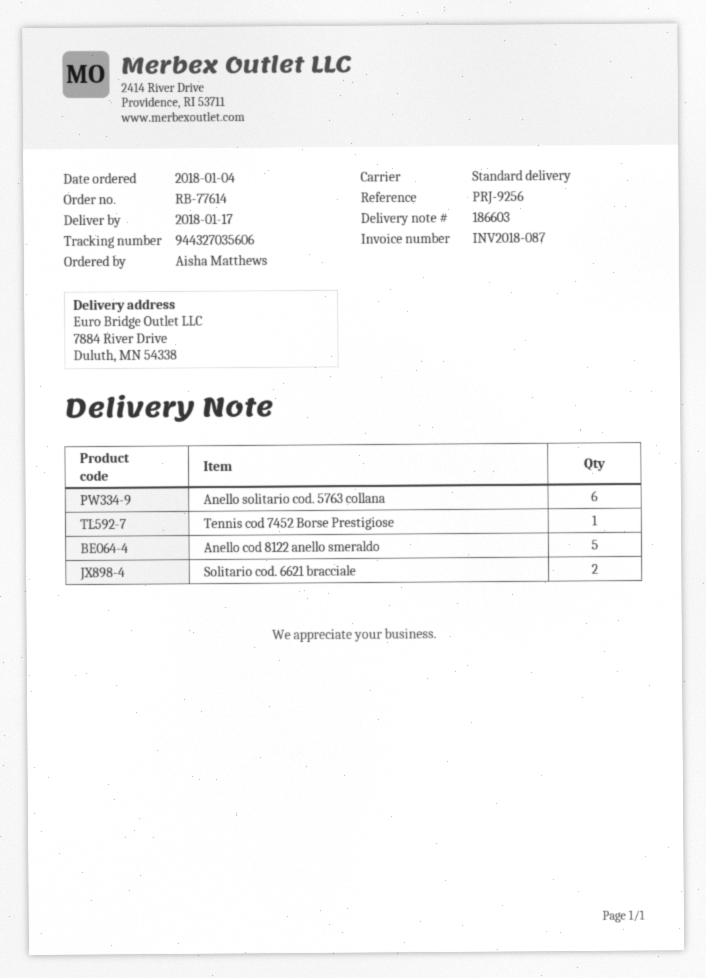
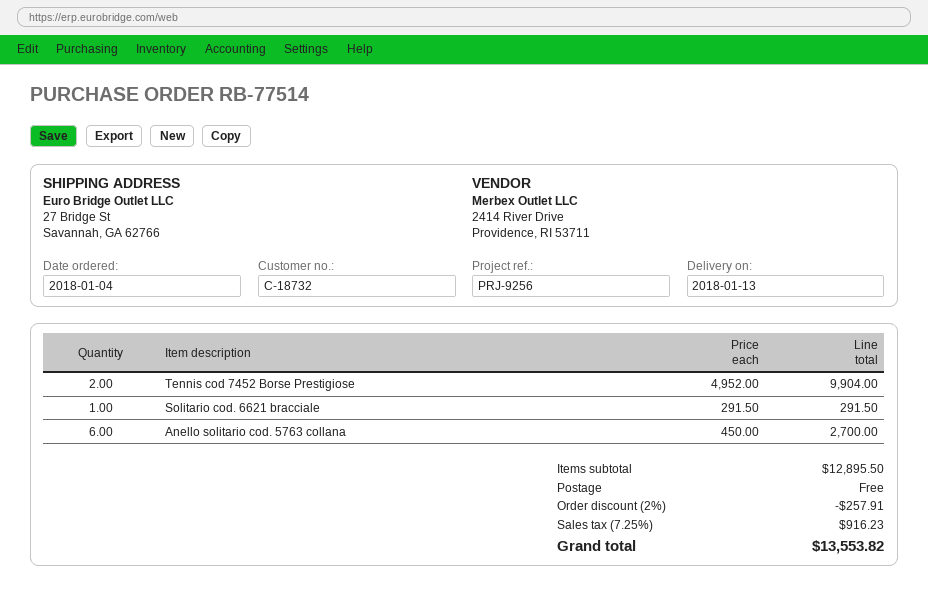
order number: RB-77614 -> RB-77514
delivery date: 2018-01-17 -> 2018-01-13
ship to: 7884 River Drive, Duluth, MN 54338 -> 27 Bridge St, Savannah, GA 62766
Tennis cod 7452 Borse Prestigiose: 1 -> 2
Anello cod 8122 anello smeraldo: 5 -> none
Solitario cod. 6621 bracciale: 2 -> 1

